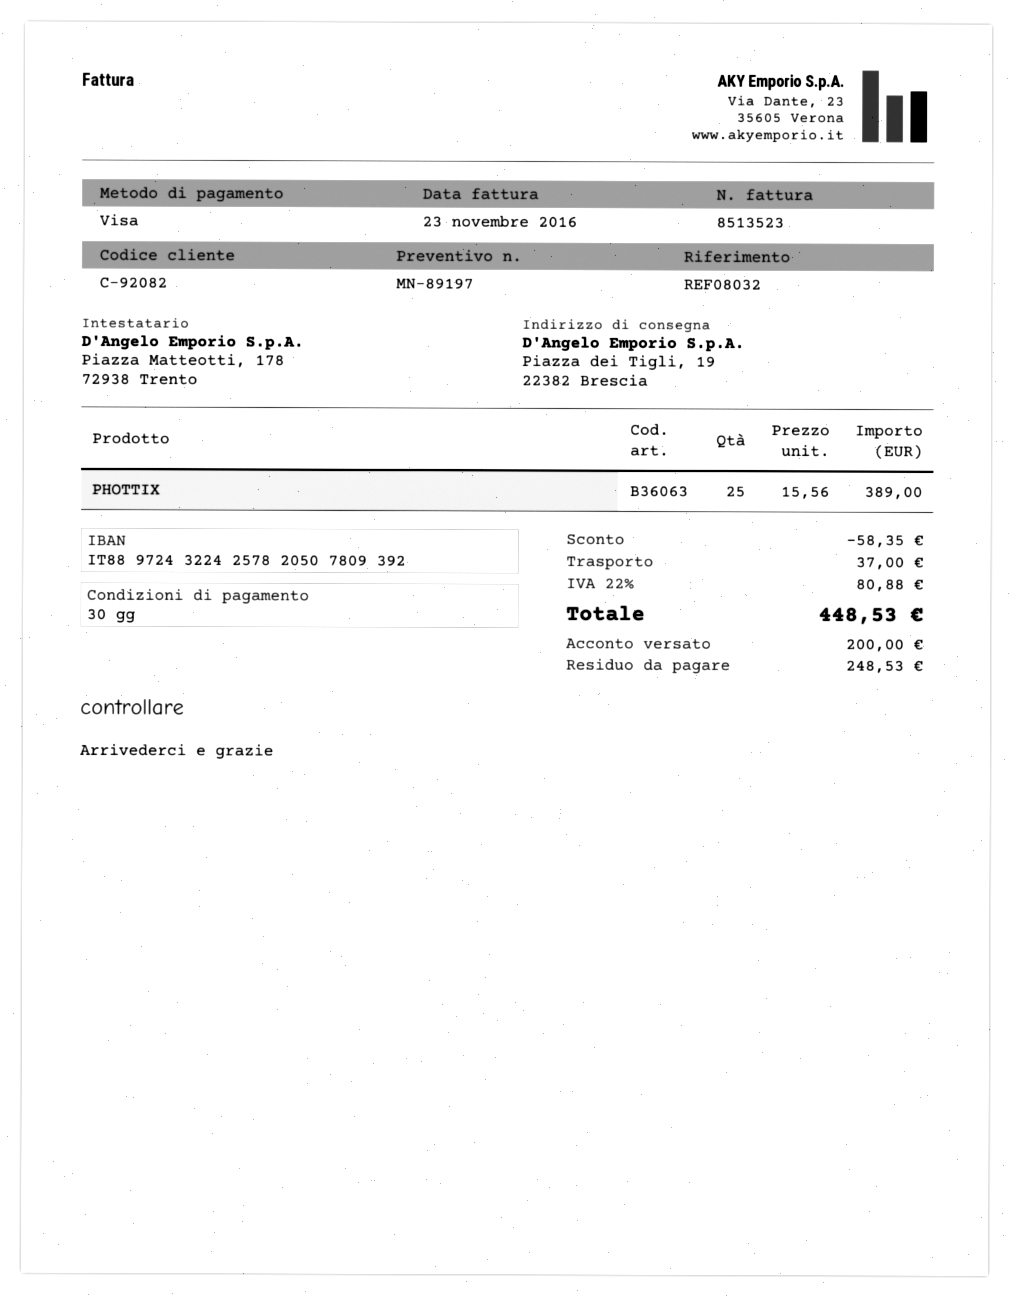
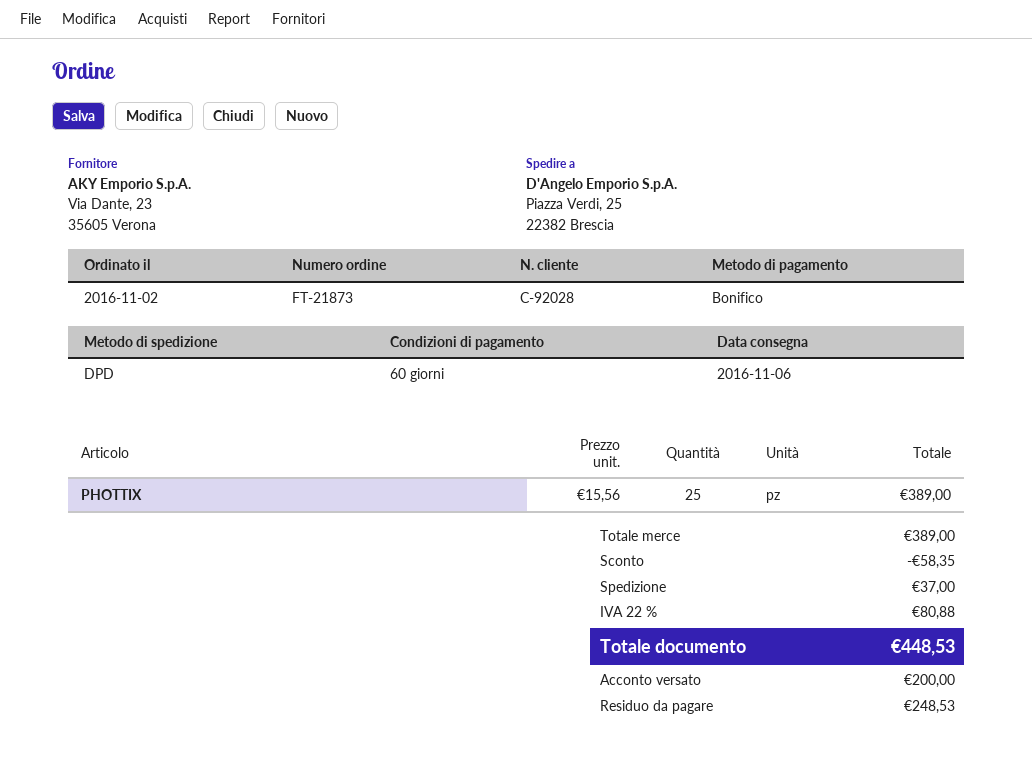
payment terms: 30 days -> 60 days
customer number: C-92082 -> C-92028
payment method: Visa -> bank transfer
ship to: Piazza dei Tigli, 19, 22382 Brescia -> Piazza Verdi, 25, 22382 Brescia

